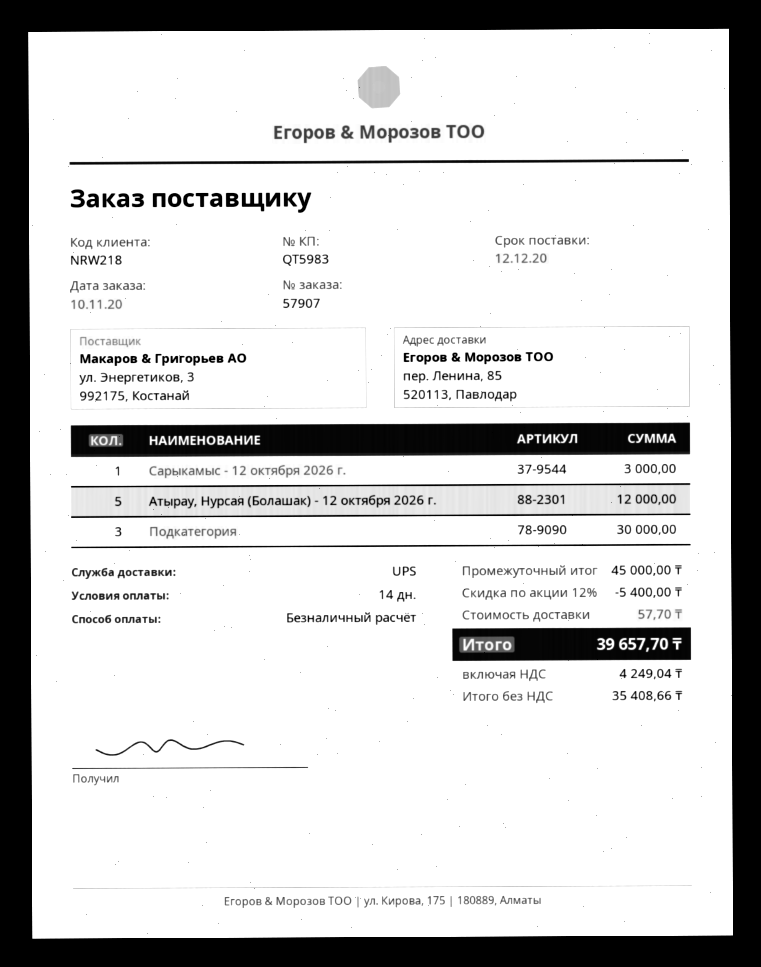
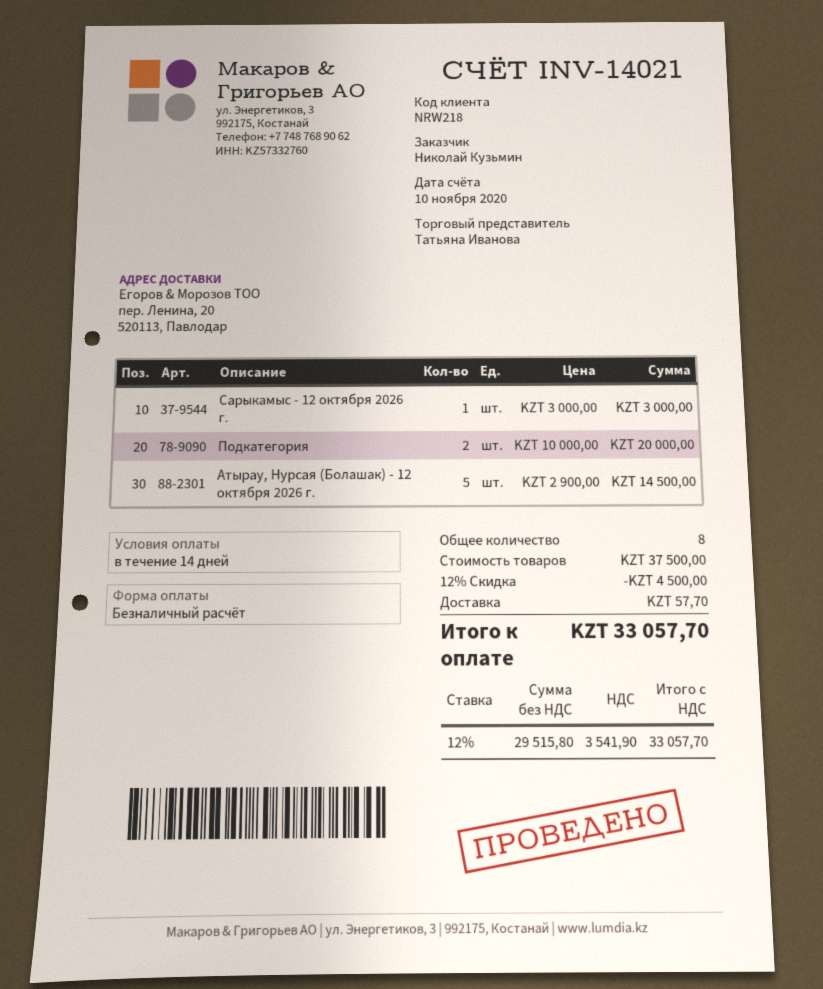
ship to: пер. Ленина, 85, 520113, Павлодар -> пер. Ленина, 20, 520113, Павлодар
Атырау, Нурсая (Болашак) - 12 октября 2026 г.: 5 for 12000.00 -> 5 for 14500.00
Подкатегория: 3 for 30000.00 -> 2 for 20000.00
subtotal: 45000.00 -> 37500.00
discount: 12% = 5400.00 -> 12% = 4500.00
net: 35408.66 -> 29515.80
tax: 4249.04 -> 3541.90
total: 39657.70 -> 33057.70

